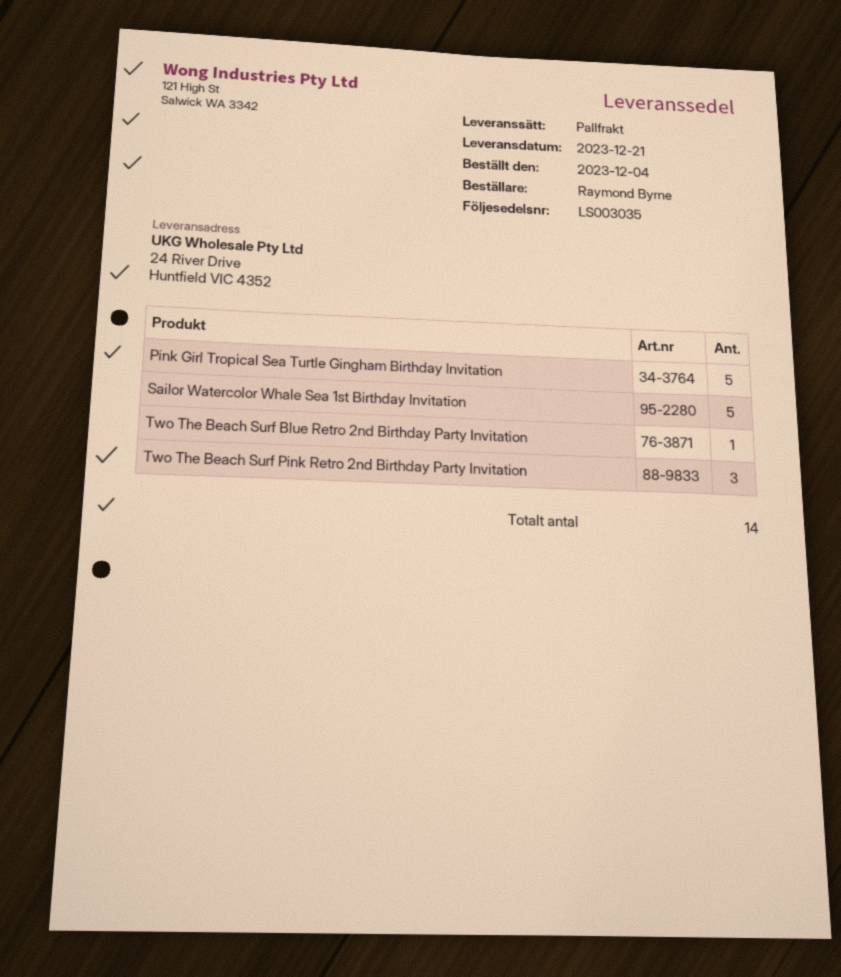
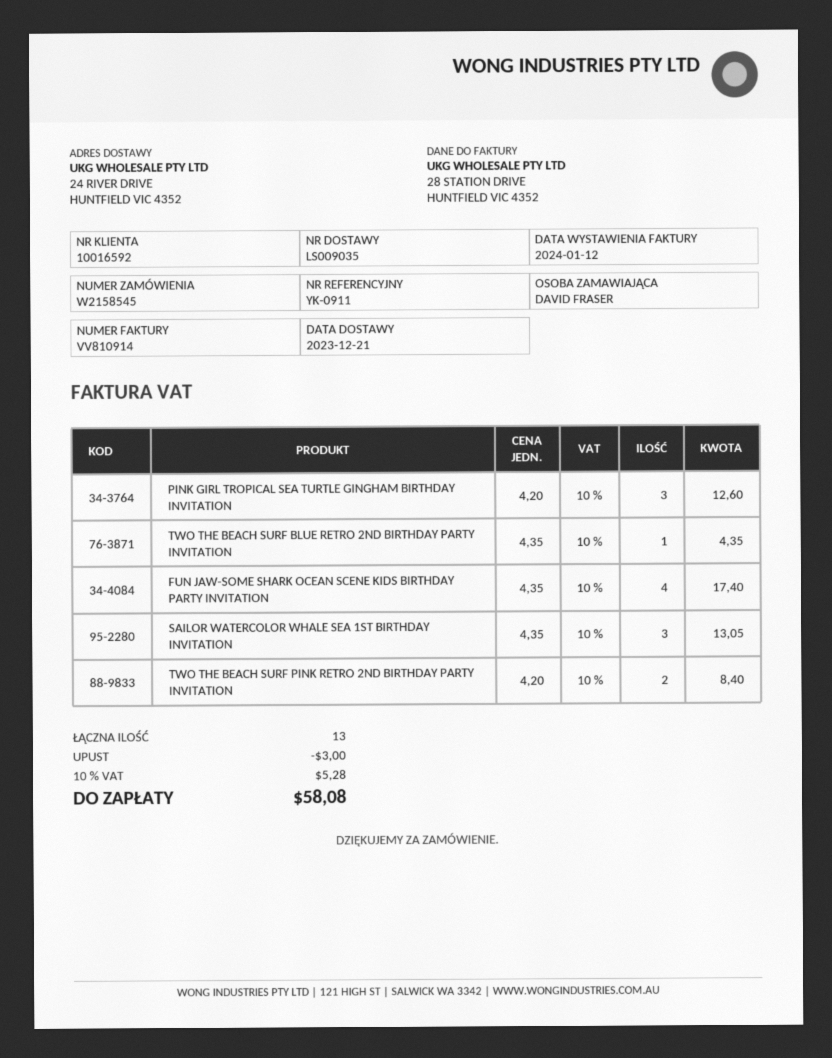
delivery note number: LS003035 -> LS009035
ordered by: Raymond Byrne -> DAVID FRASER
Pink Girl Tropical Sea Turtle Gingham Birthday Invitation: 5 -> 3
Sailor Watercolor Whale Sea 1st Birthday Invitation: 5 -> 3
Two The Beach Surf Pink Retro 2nd Birthday Party Invitation: 3 -> 2
FUN JAW-SOME SHARK OCEAN SCENE KIDS BIRTHDAY PARTY INVITATION: none -> 4
total quantity: 14 -> 13

